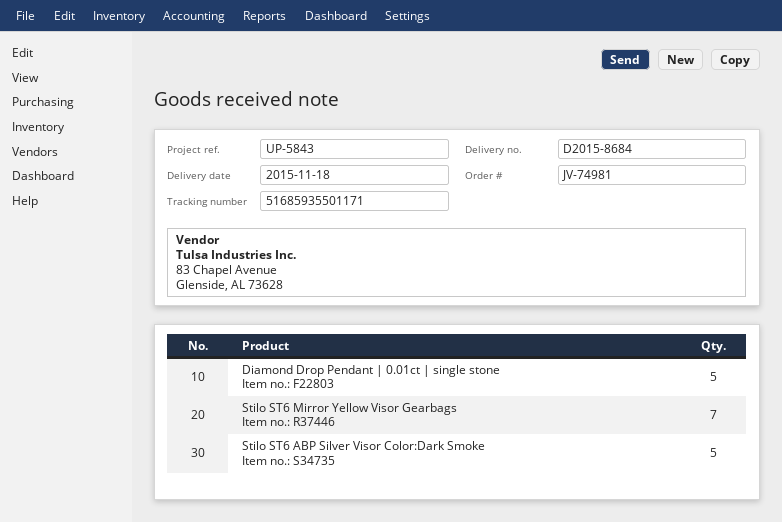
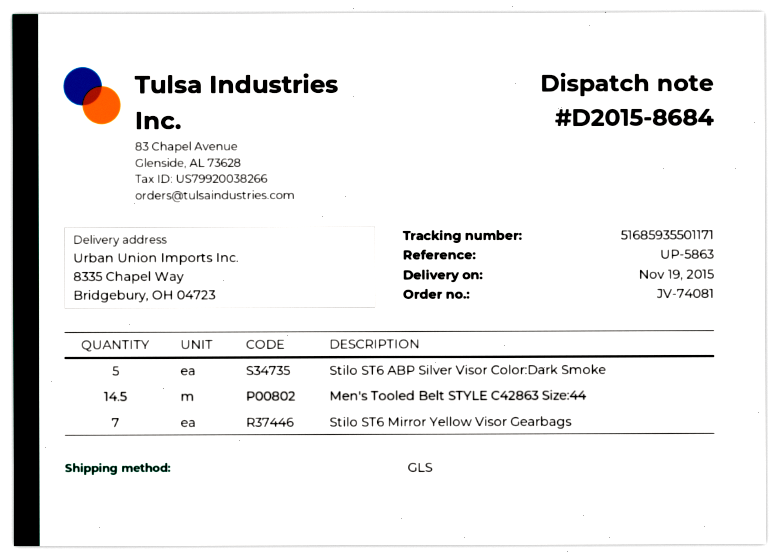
order number: JV-74981 -> JV-74081
delivery date: 2015-11-18 -> 2015-11-19
reference: UP-5843 -> UP-5863
Diamond Drop Pendant | 0.01ct | single stone: 5 -> none
Men's Tooled Belt STYLE C42863 Size:44: none -> 14.5

